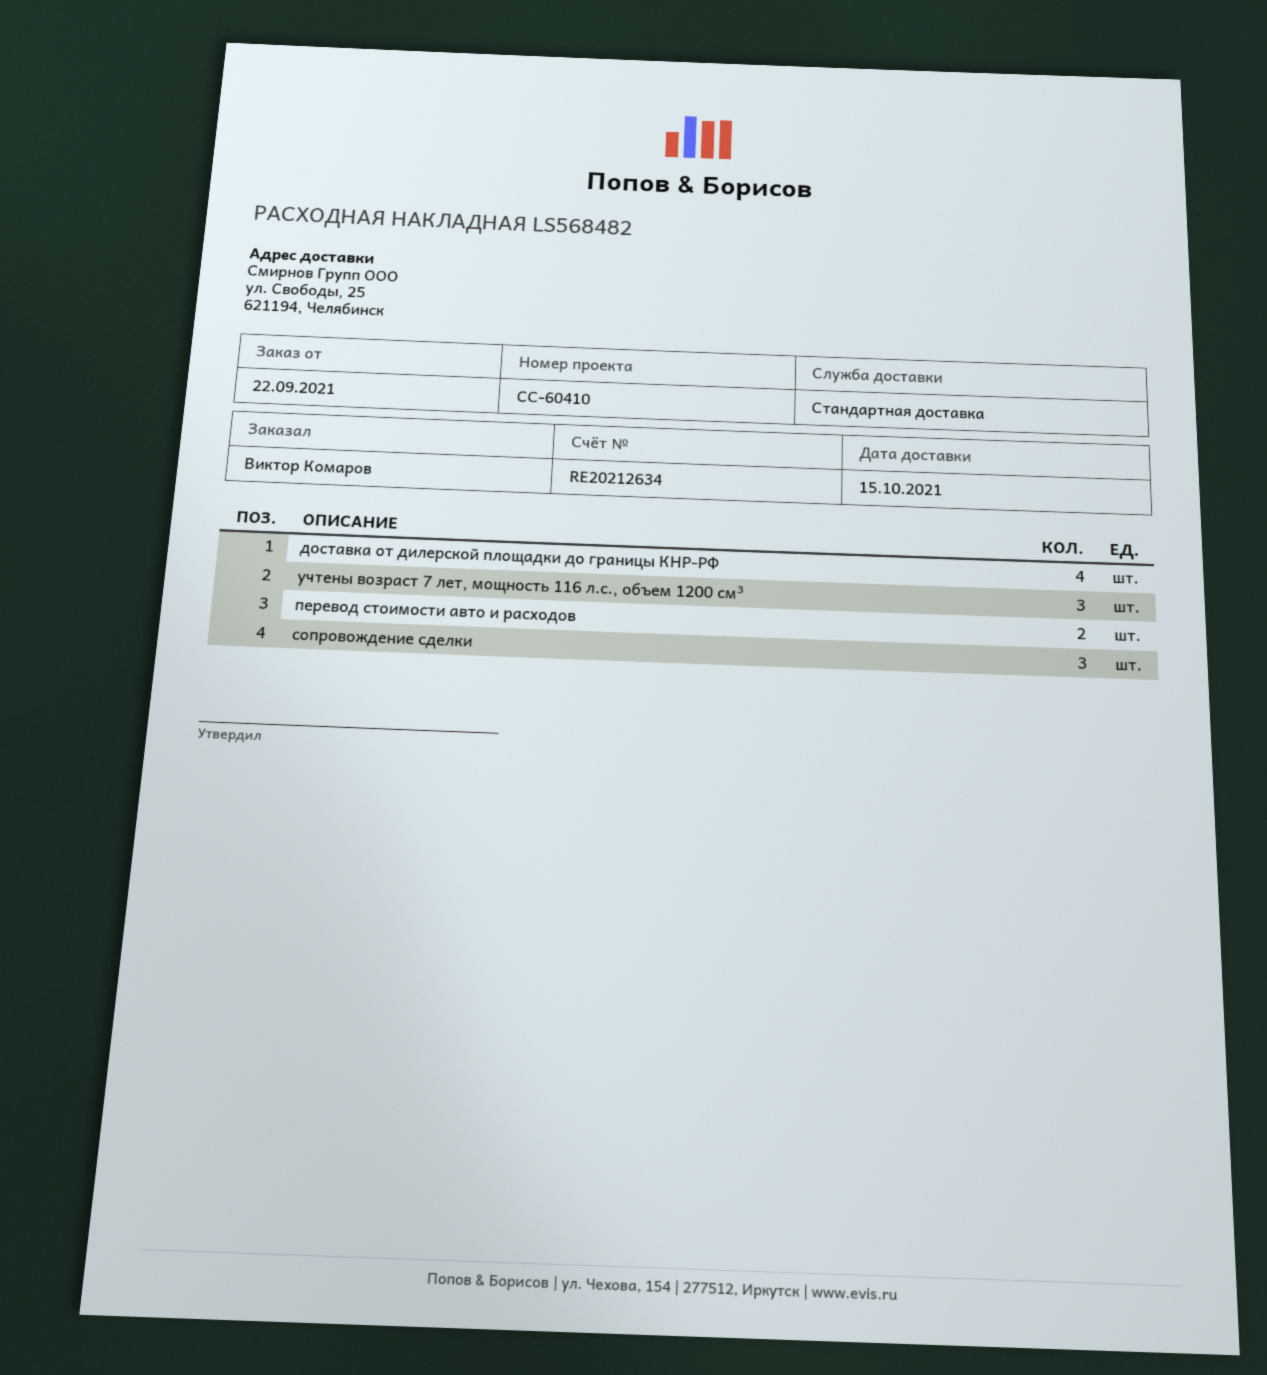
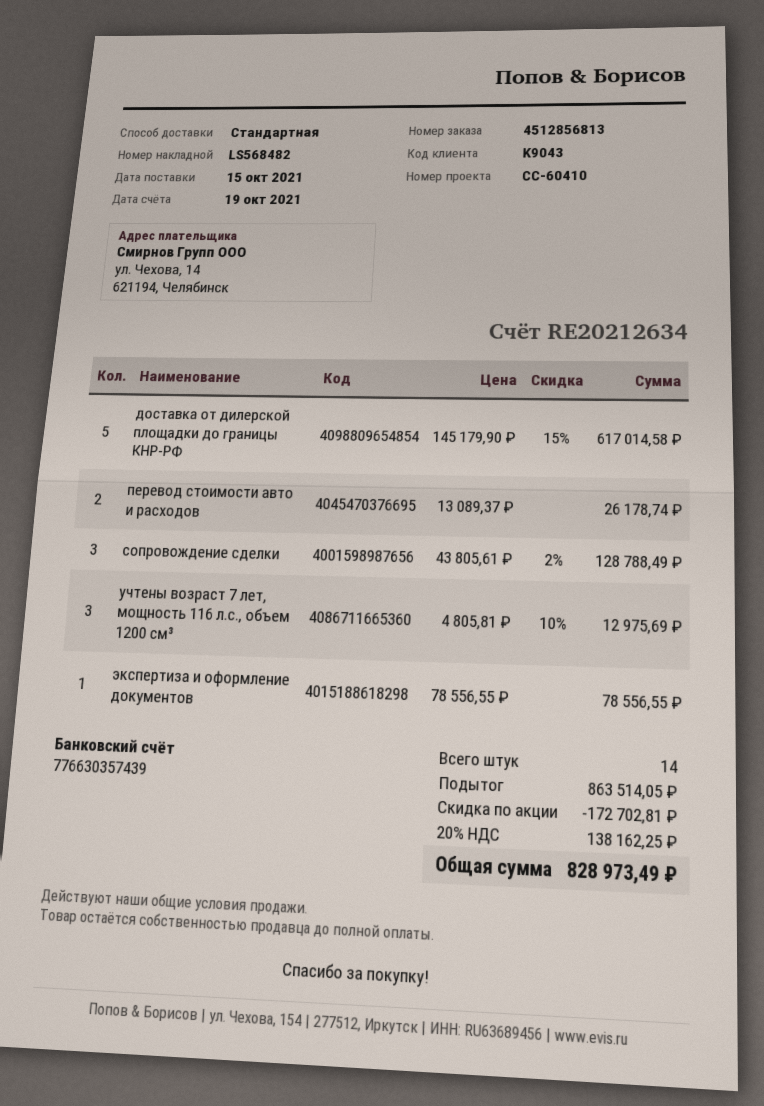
доставка от дилерской площадки до границы КНР-РФ: 4 -> 5
экспертиза и оформление документов: none -> 1

